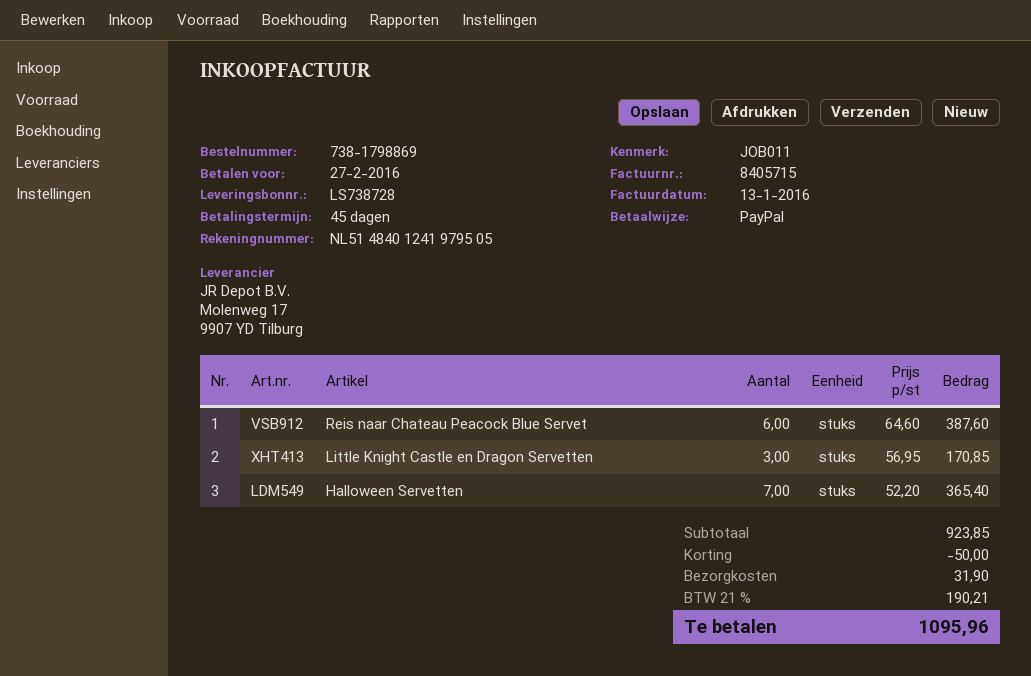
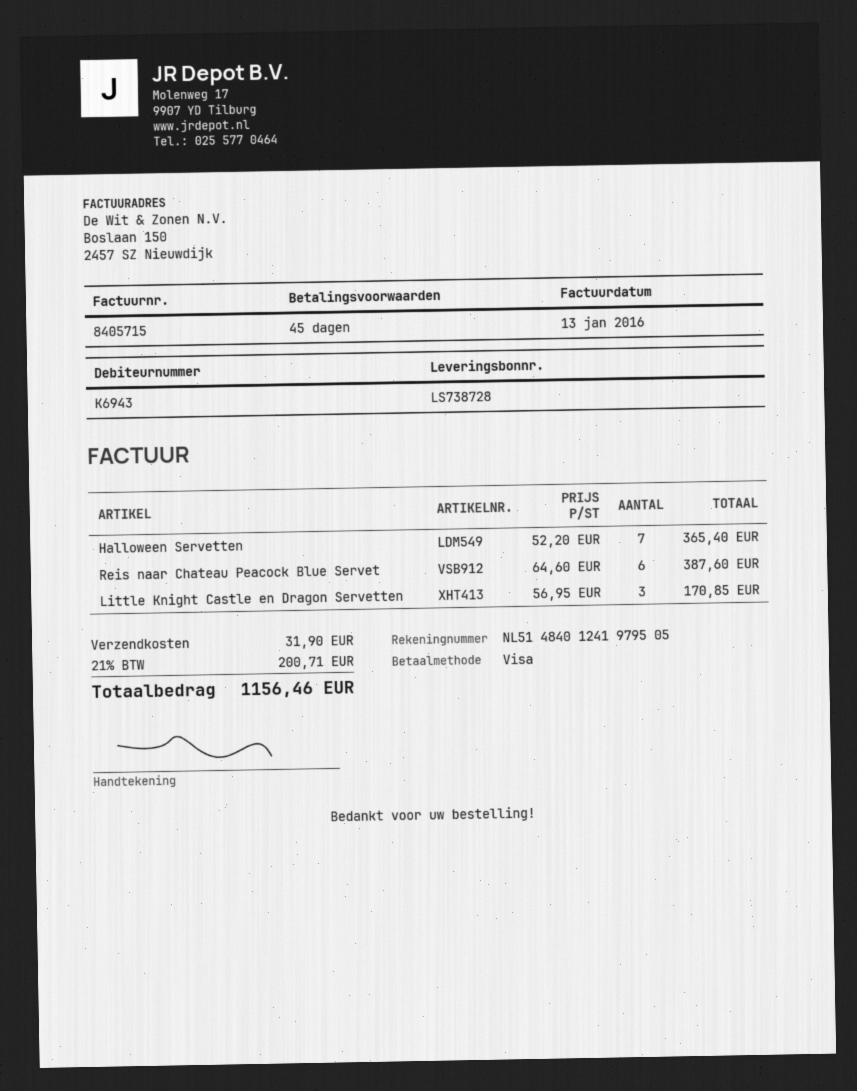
payment method: PayPal -> Visa
discount: 50.00 -> none
tax: 21% = 190.21 -> 21% = 200.71
total: 1095.96 -> 1156.46

